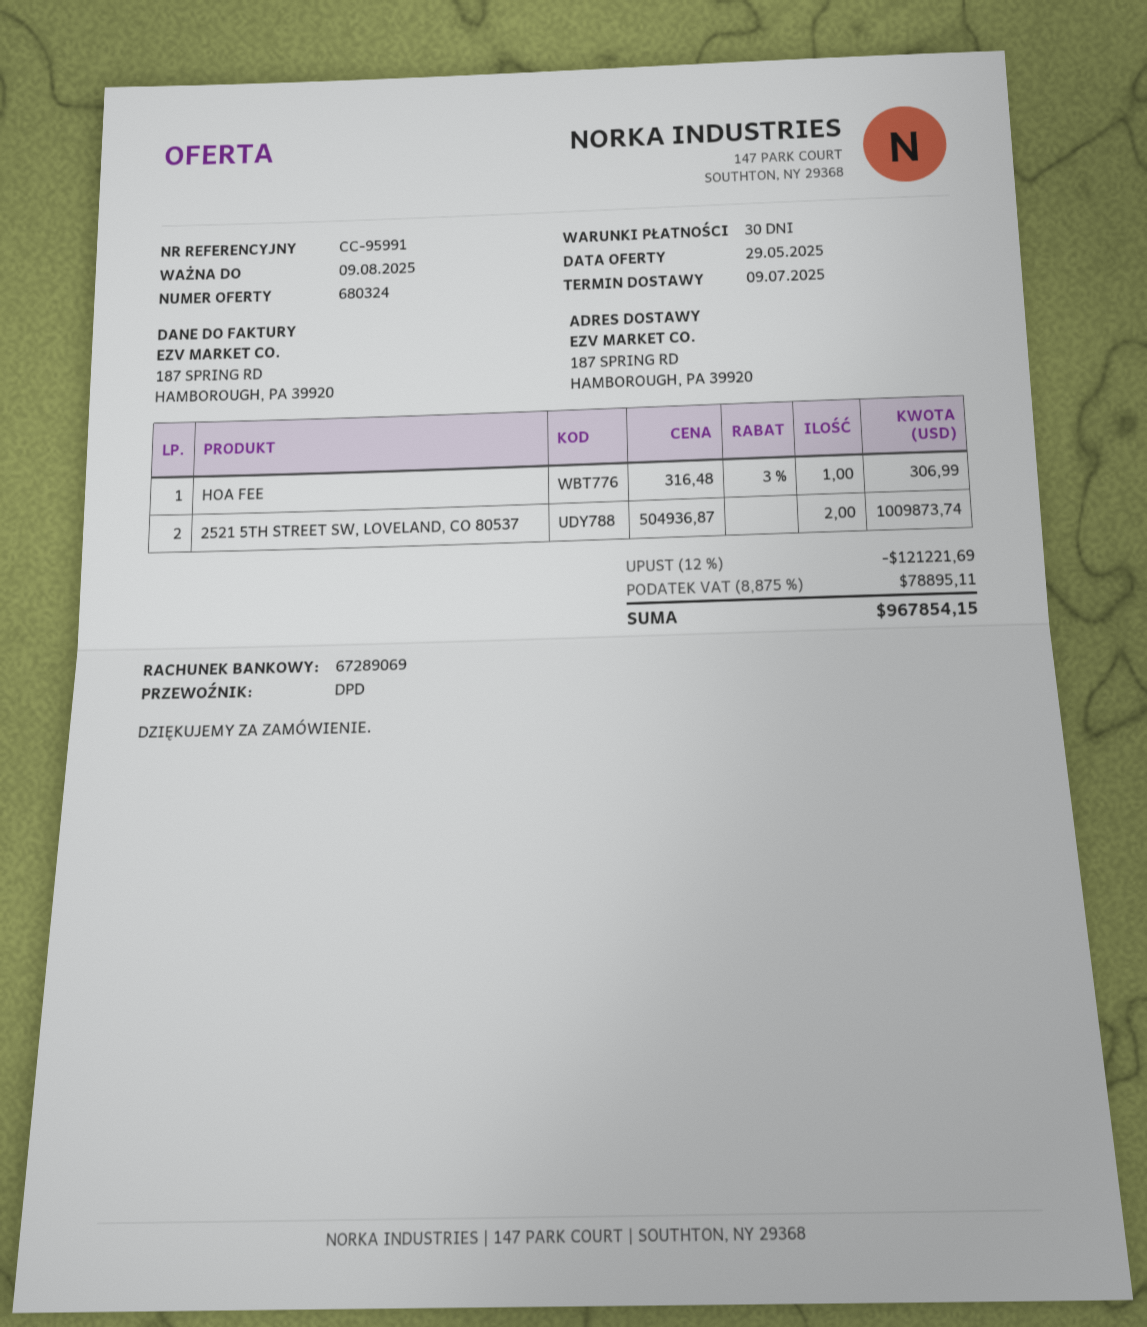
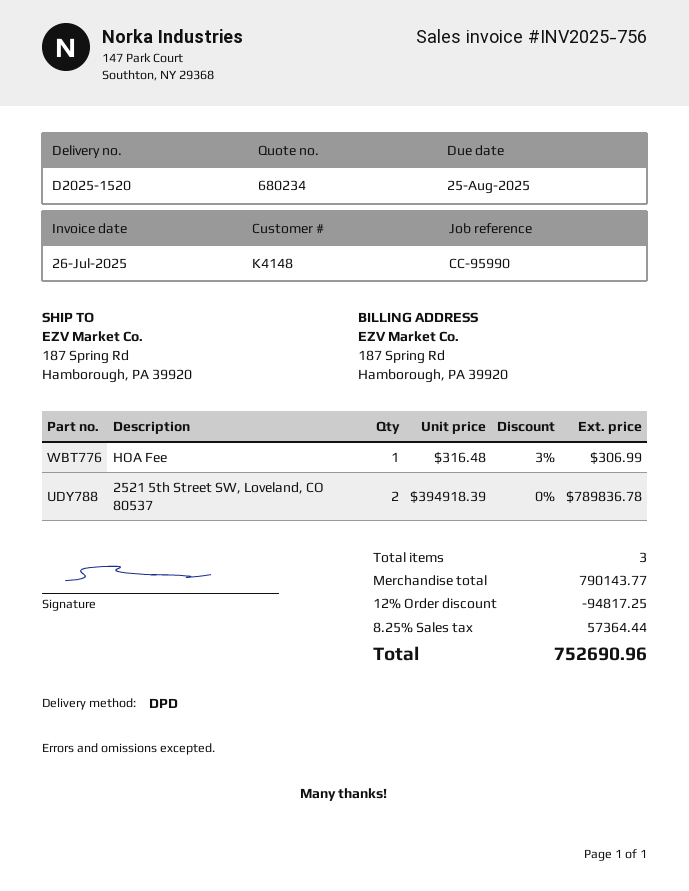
quote number: 680324 -> 680234
reference: CC-95991 -> CC-95990
2521 5TH STREET SW, LOVELAND, CO 80537: 2 x 504936.87 = 1009873.74 -> 2 x 394918.39 = 789836.78
discount: 12% = 121221.69 -> 12% = 94817.25
tax: 8.875% = 78895.11 -> 8.25% = 57364.44
total: 967854.15 -> 752690.96

